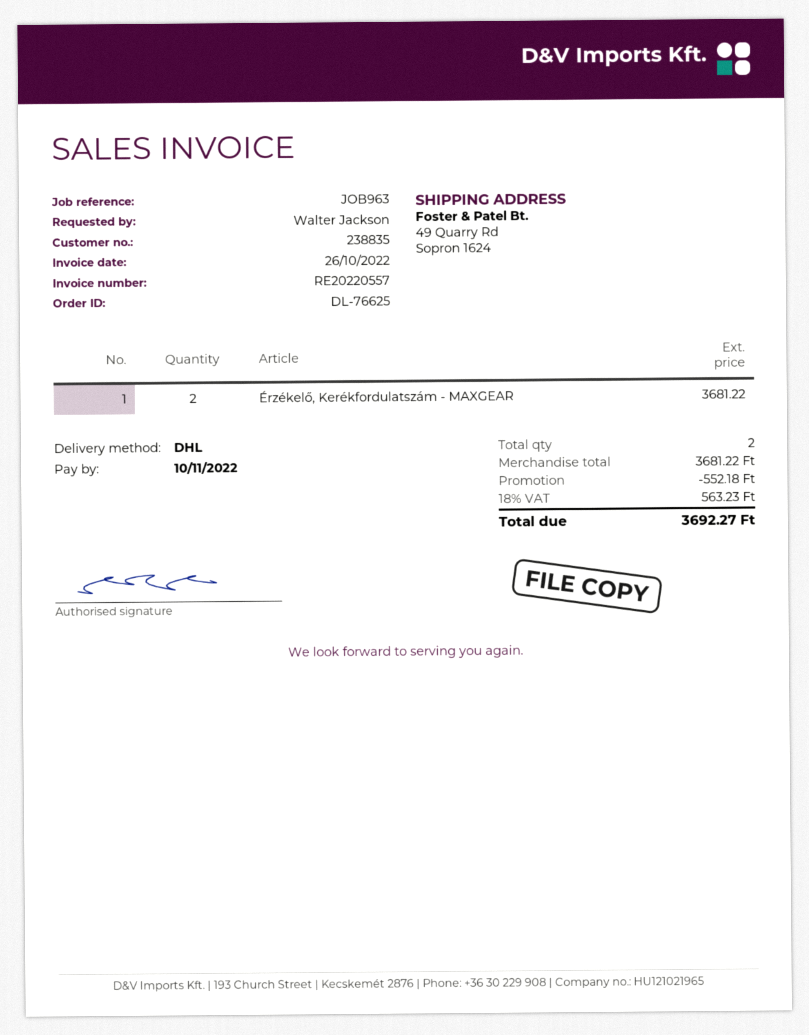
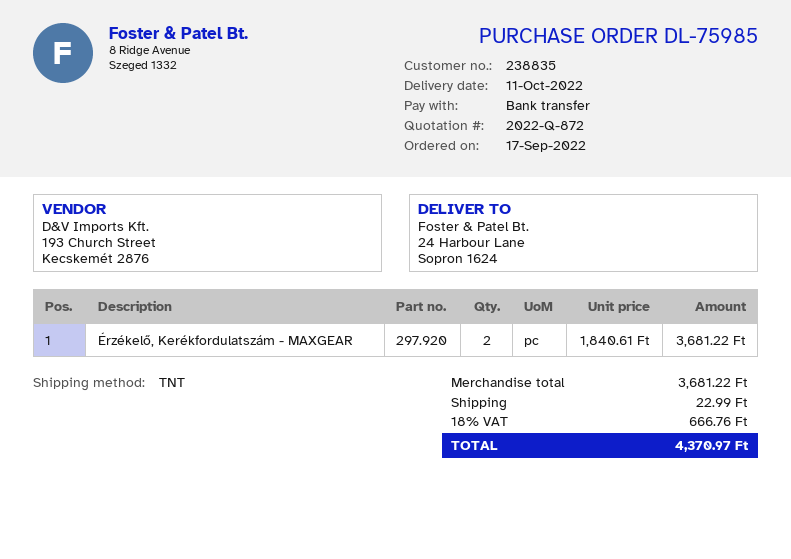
order number: DL-76625 -> DL-75985
shipping method: DHL -> TNT
ship to: 49 Quarry Rd, Sopron 1624 -> 24 Harbour Lane, Sopron 1624
discount: 552.18 -> none
shipping: none -> 22.99
tax: 18% = 563.23 -> 18% = 666.76
total: 3692.27 -> 4370.97

